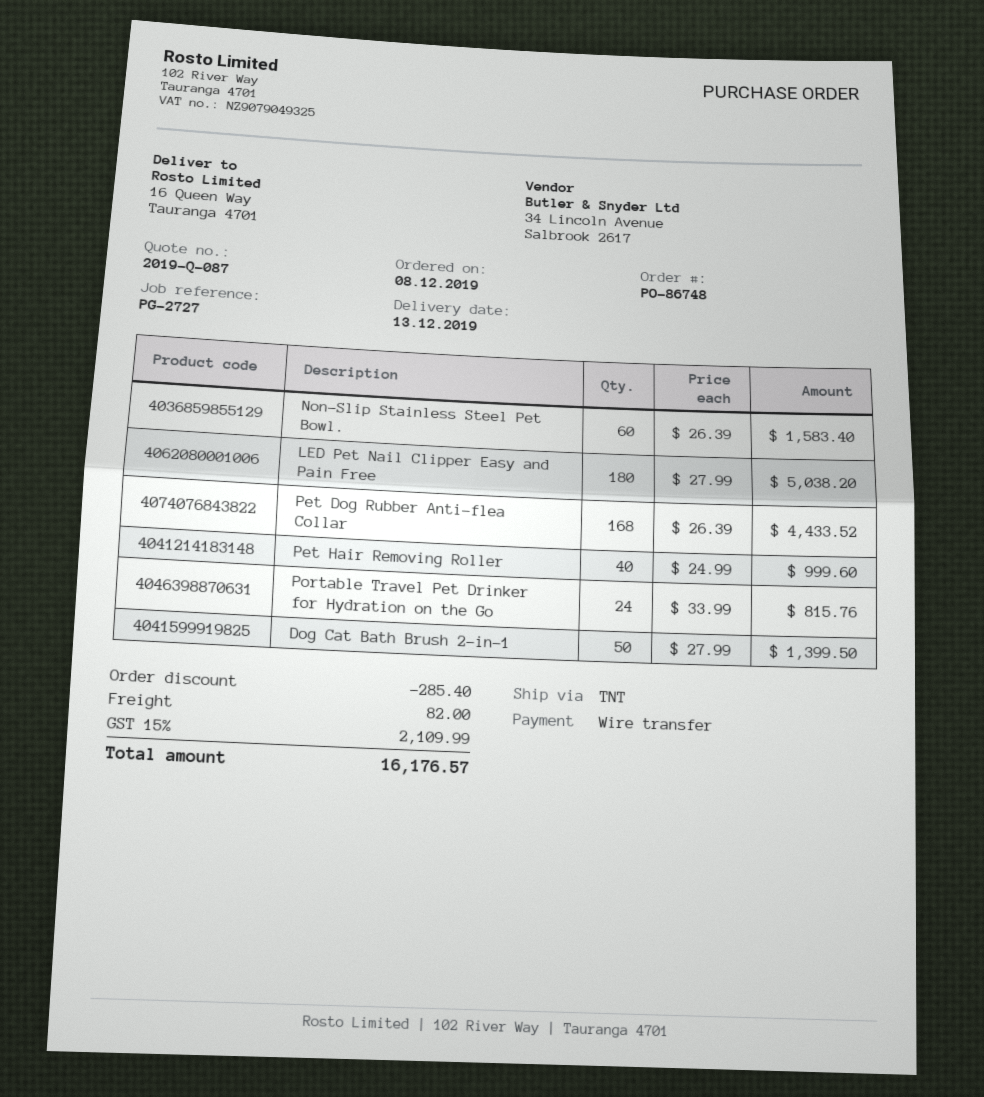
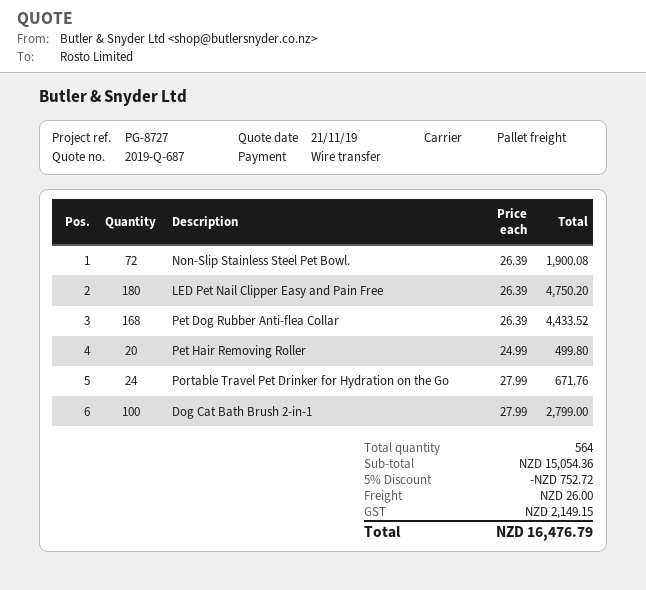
quote number: 2019-Q-087 -> 2019-Q-687
reference: PG-2727 -> PG-8727
shipping method: TNT -> pallet freight
Non-Slip Stainless Steel Pet Bowl.: 60 x 26.39 = 1583.40 -> 72 x 26.39 = 1900.08
LED Pet Nail Clipper Easy and Pain Free: 180 x 27.99 = 5038.20 -> 180 x 26.39 = 4750.20
Pet Hair Removing Roller: 40 x 24.99 = 999.60 -> 20 x 24.99 = 499.80
Portable Travel Pet Drinker for Hydration on the Go: 24 x 33.99 = 815.76 -> 24 x 27.99 = 671.76
Dog Cat Bath Brush 2-in-1: 50 x 27.99 = 1399.50 -> 100 x 27.99 = 2799.00
discount: 285.40 -> 752.72
shipping: 82.00 -> 26.00
tax: 2109.99 -> 2149.15
total: 16176.57 -> 16476.79

